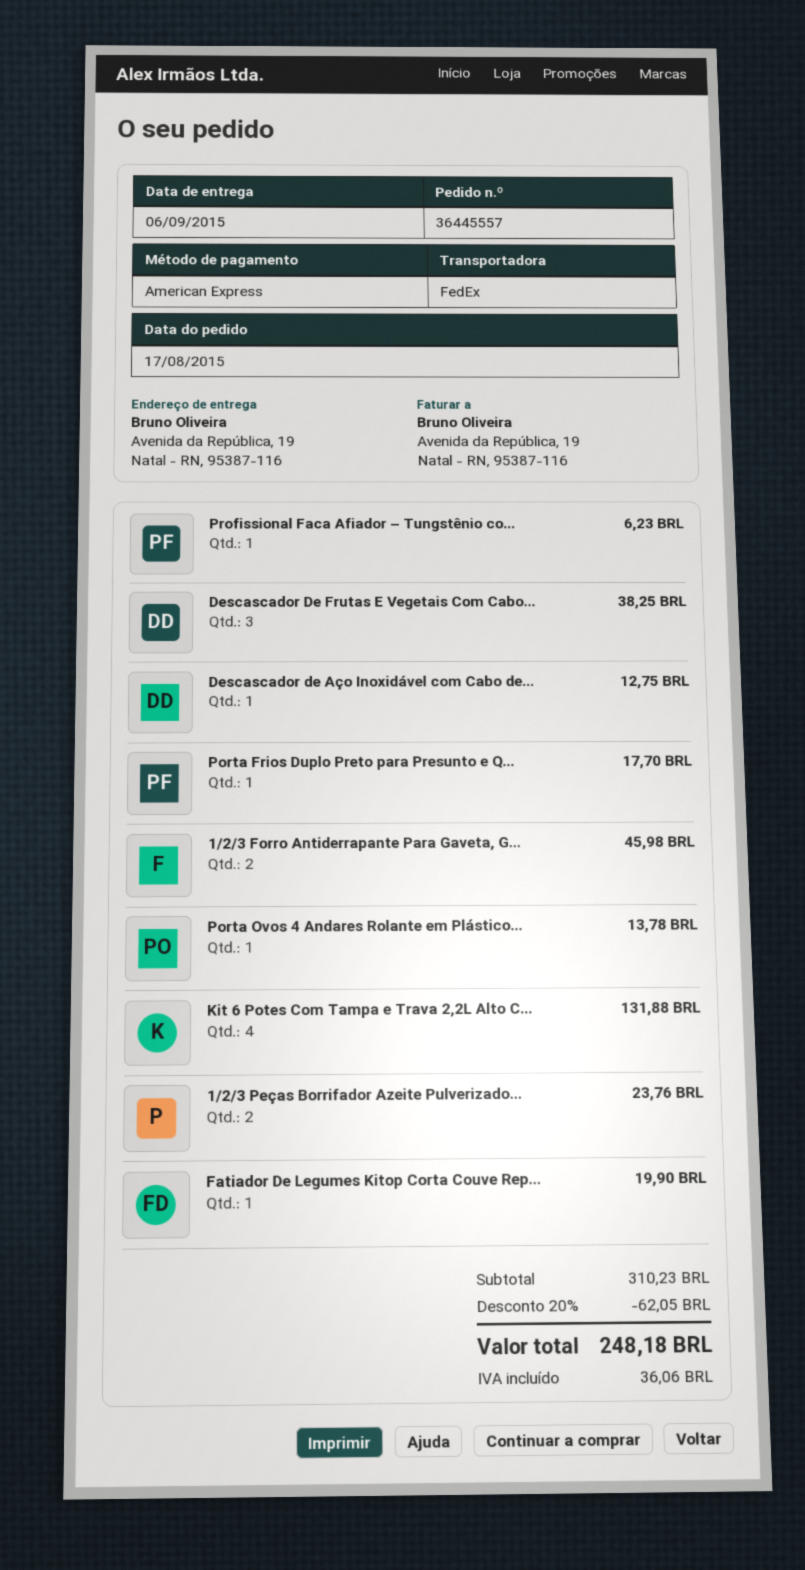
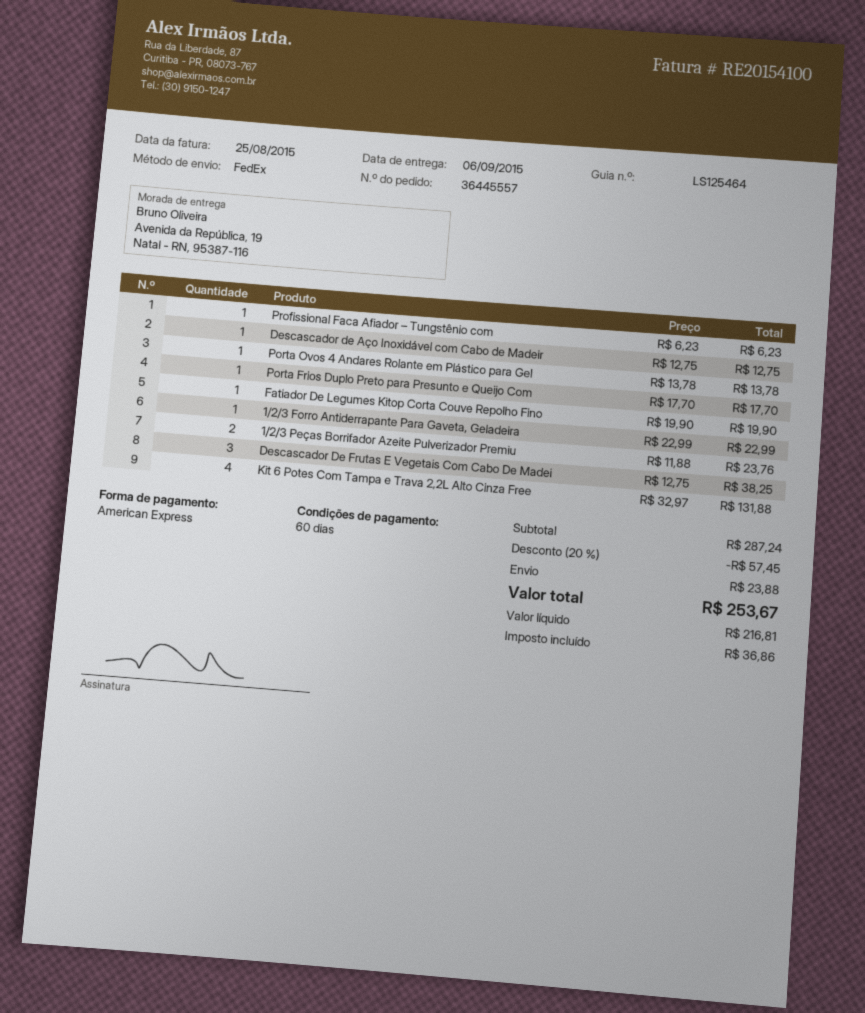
1/2/3 Forro Antiderrapante Para Gaveta, G...: 2 for 45.98 -> 1 for 22.99
subtotal: 310.23 -> 287.24
discount: 20% = 62.05 -> 20% = 57.45
shipping: none -> 23.88
tax: 36.06 -> 36.86
total: 248.18 -> 253.67

